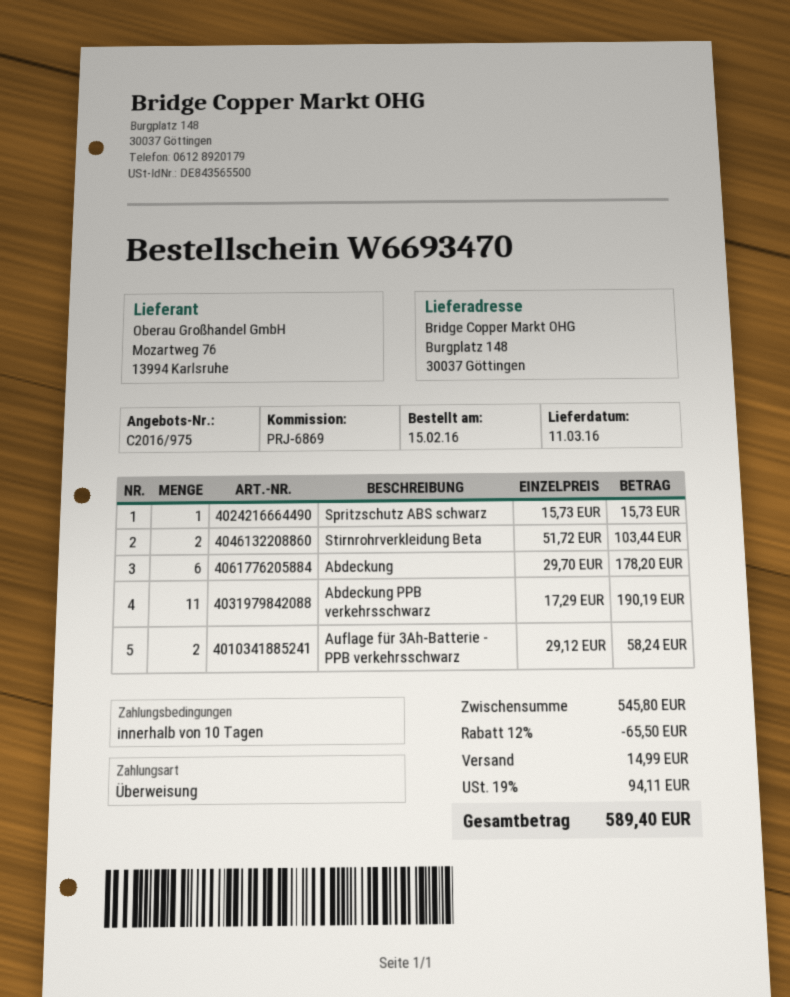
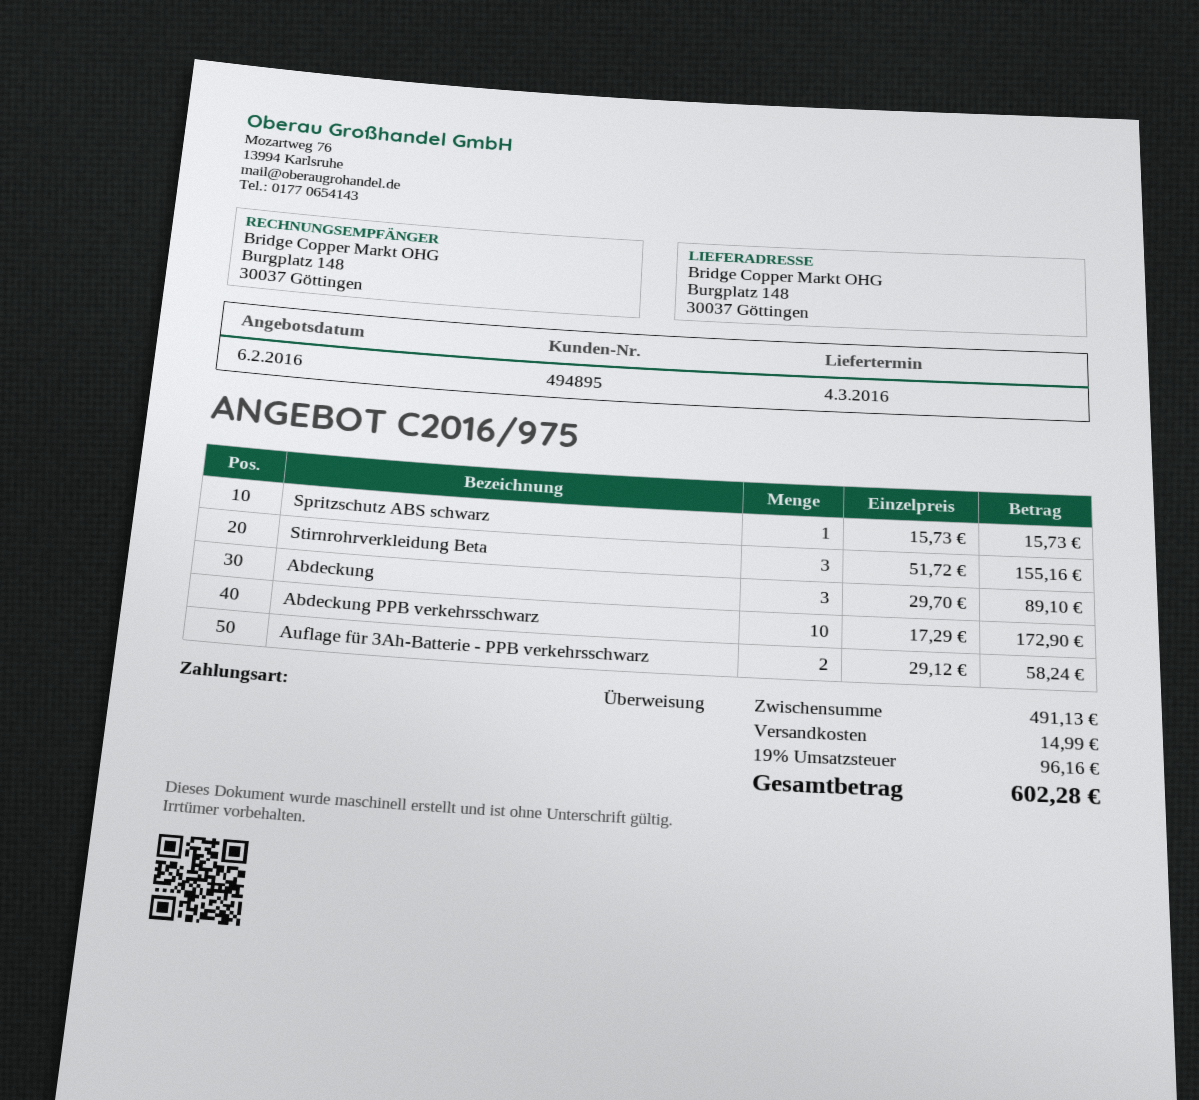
delivery date: 2016-03-11 -> 2016-03-04
Stirnrohrverkleidung Beta: 2 x 51.72 = 103.44 -> 3 x 51.72 = 155.16
Abdeckung: 6 x 29.70 = 178.20 -> 3 x 29.70 = 89.10
Abdeckung PPB verkehrsschwarz: 11 x 17.29 = 190.19 -> 10 x 17.29 = 172.90
subtotal: 545.80 -> 491.13
discount: 12% = 65.50 -> none
tax: 19% = 94.11 -> 19% = 96.16
total: 589.40 -> 602.28

